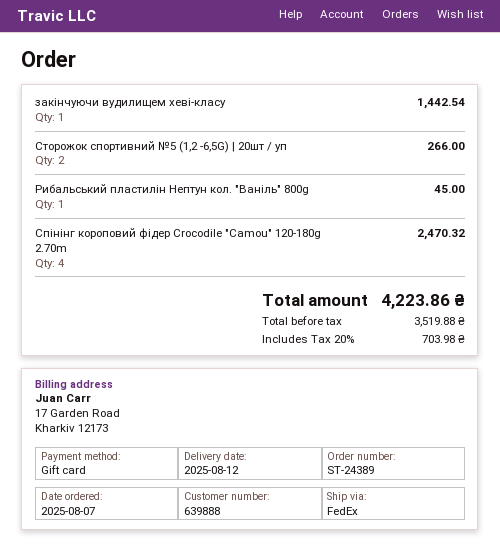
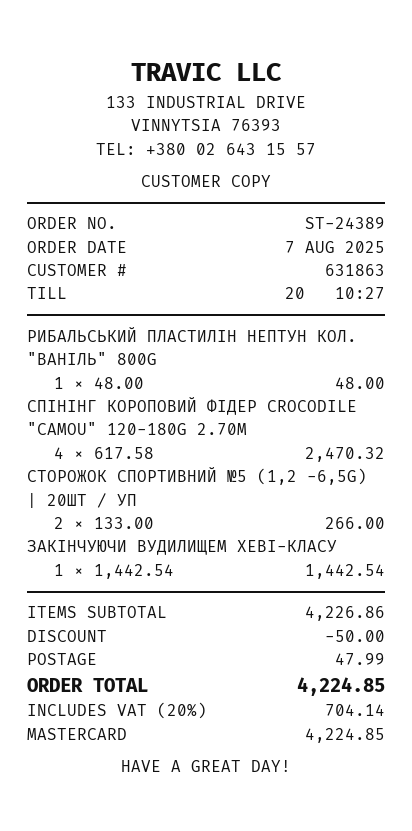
customer number: 639888 -> 631863
payment method: gift card -> Mastercard
Рибальський пластилін Нептун кол. "Ваніль" 800g: 1 for 45.00 -> 1 for 48.00
discount: none -> 50.00
shipping: none -> 47.99
tax: 20% = 703.98 -> 20% = 704.14
total: 4223.86 -> 4224.85

